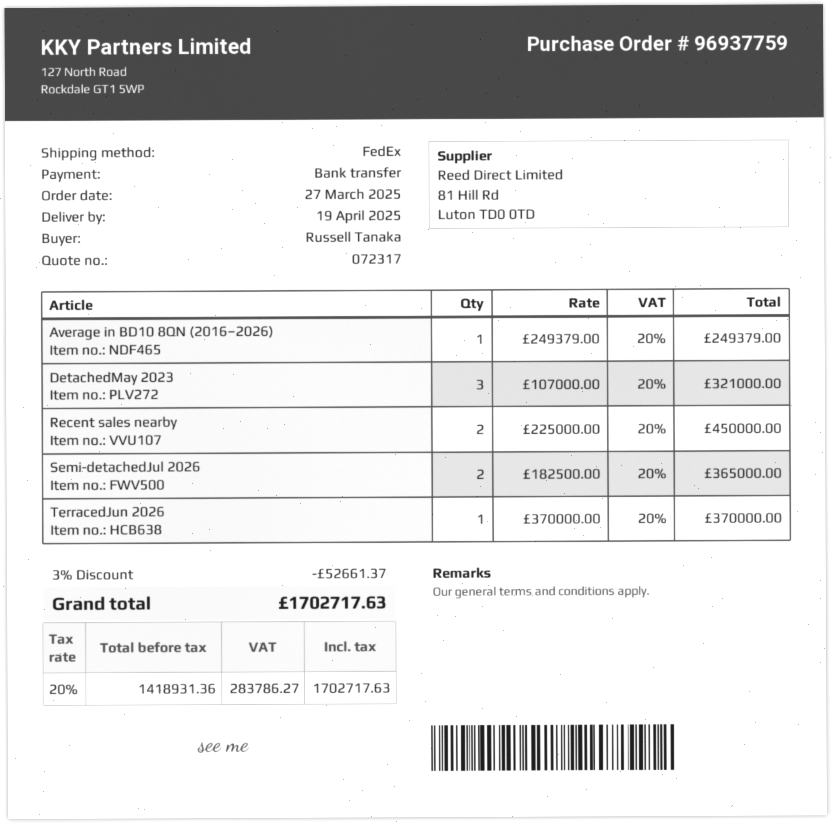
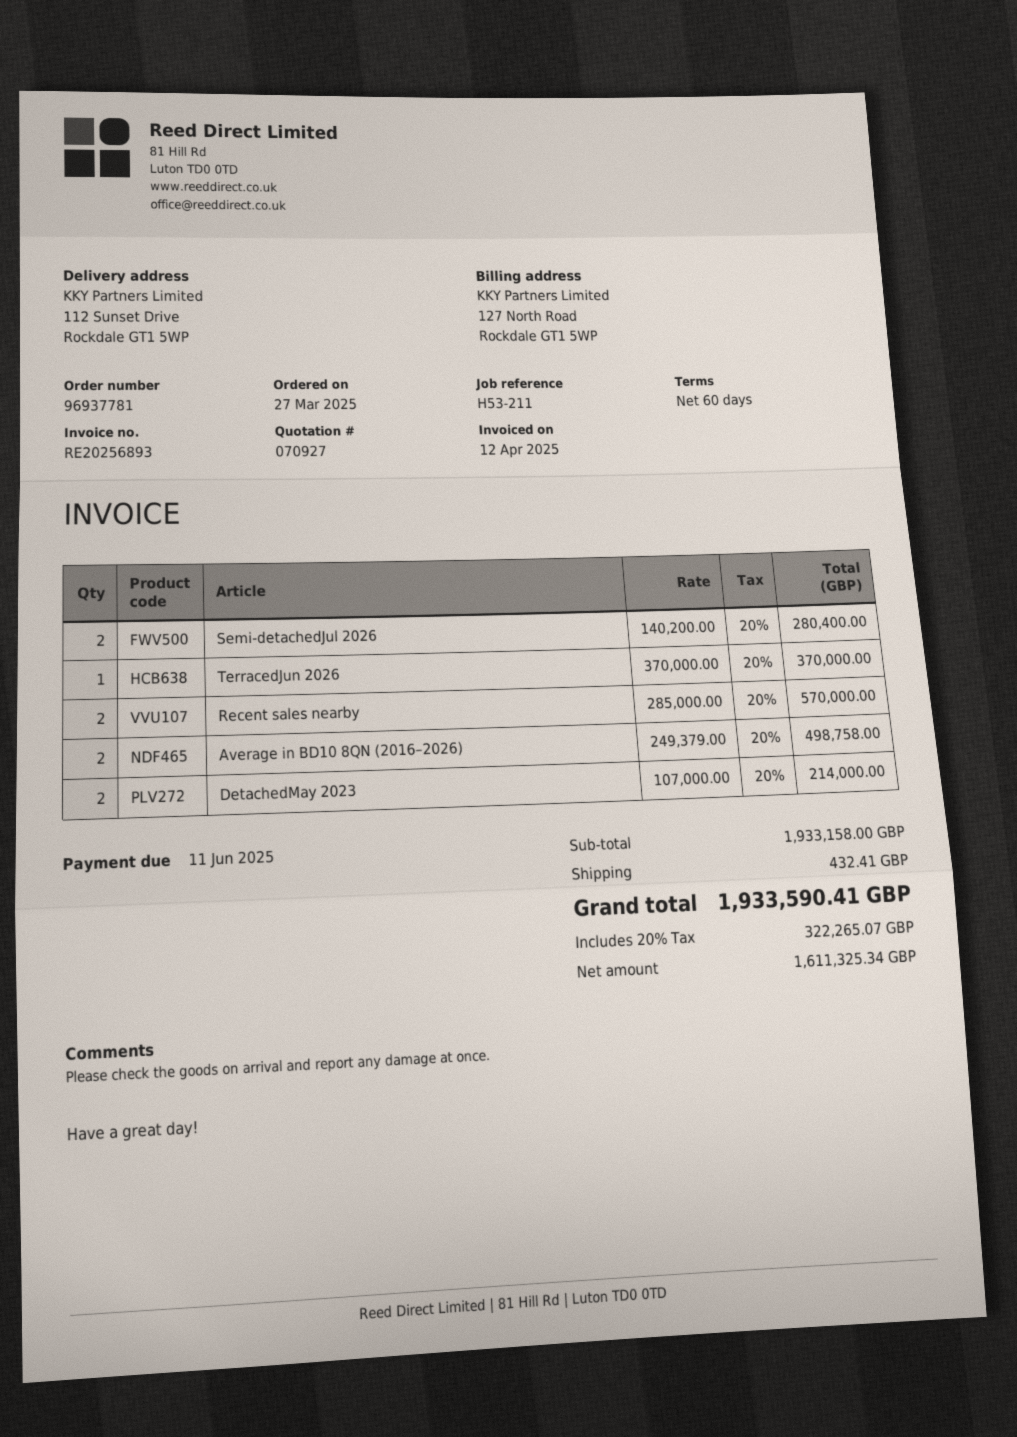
quote number: 072317 -> 070927
order number: 96937759 -> 96937781
Average in BD10 8QN (2016–2026): 1 x 249379.00 = 249379.00 -> 2 x 249379.00 = 498758.00
DetachedMay 2023: 3 x 107000.00 = 321000.00 -> 2 x 107000.00 = 214000.00
Recent sales nearby: 2 x 225000.00 = 450000.00 -> 2 x 285000.00 = 570000.00
Semi-detachedJul 2026: 2 x 182500.00 = 365000.00 -> 2 x 140200.00 = 280400.00
discount: 3% = 52661.37 -> none
shipping: none -> 432.41
net: 1418931.36 -> 1611325.34
tax: 20% = 283786.27 -> 20% = 322265.07
total: 1702717.63 -> 1933590.41

